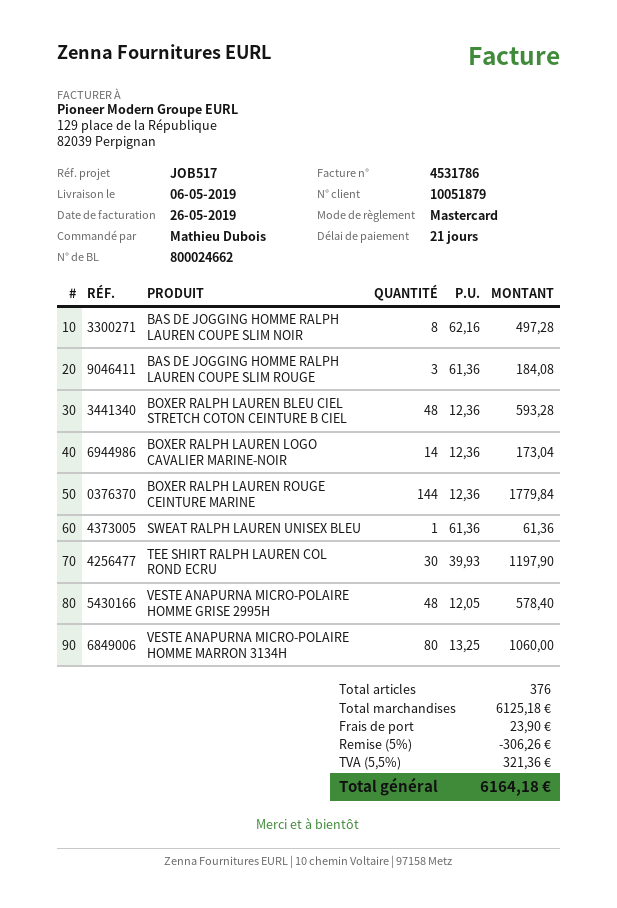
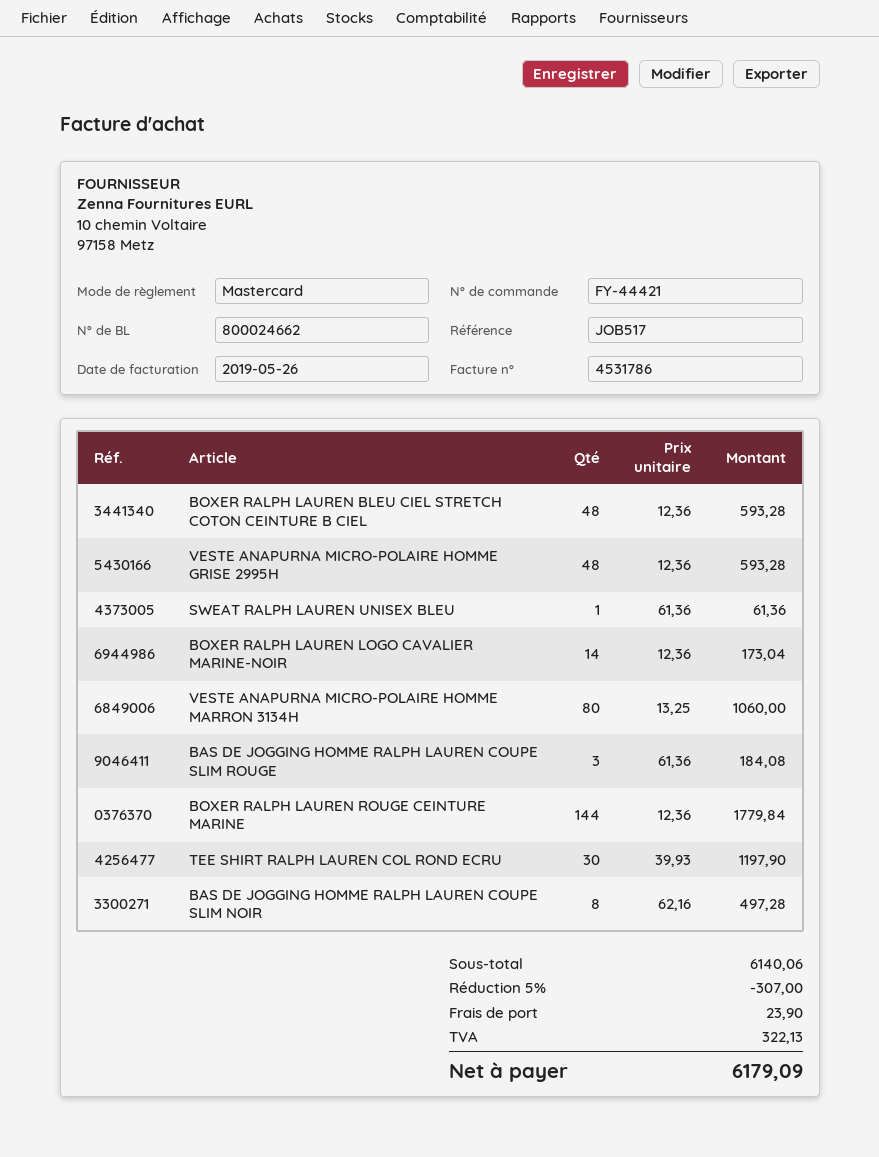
VESTE ANAPURNA MICRO-POLAIRE HOMME GRISE 2995H: 48 x 12.05 = 578.40 -> 48 x 12.36 = 593.28
subtotal: 6125.18 -> 6140.06
discount: 5% = 306.26 -> 5% = 307.00
tax: 321.36 -> 322.13
total: 6164.18 -> 6179.09

